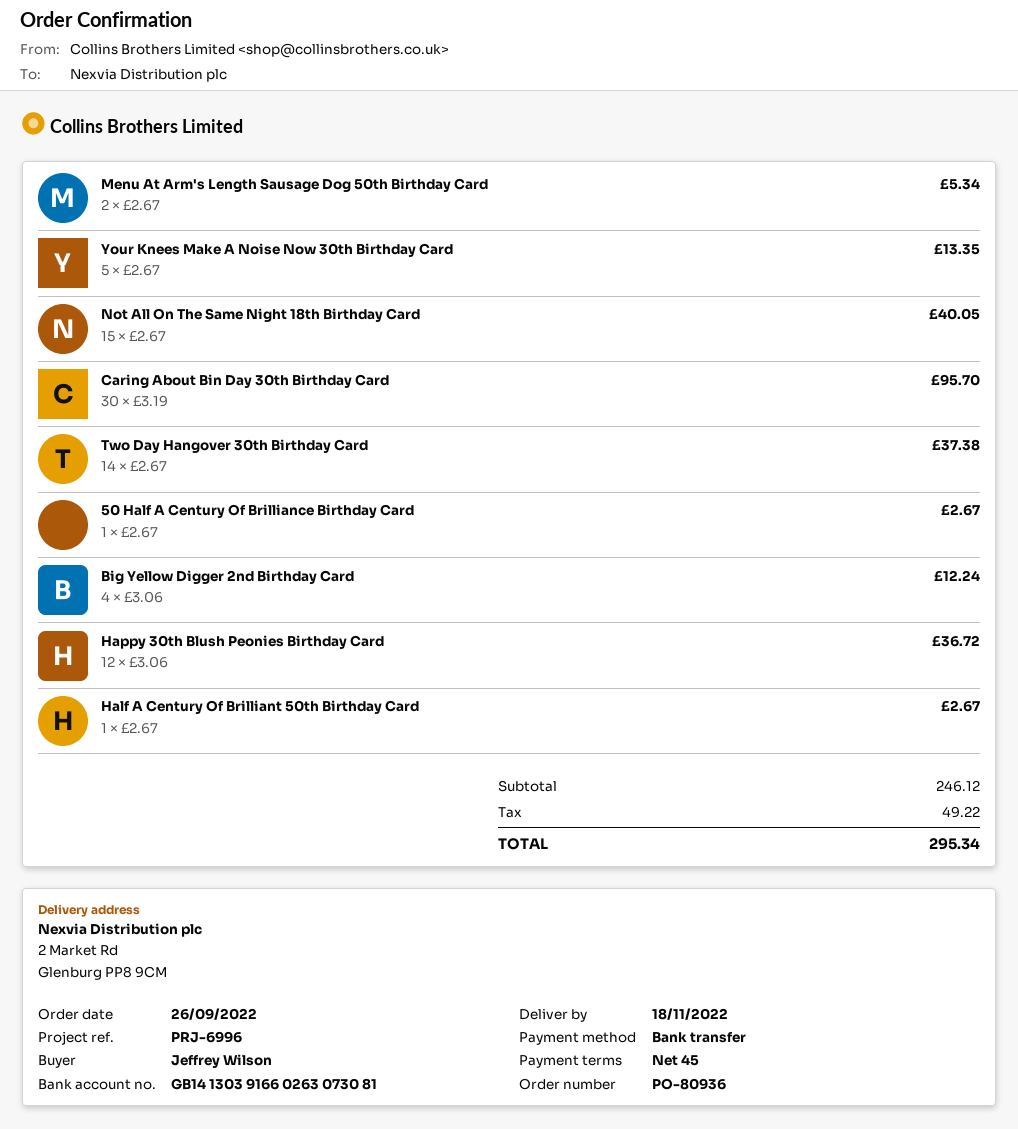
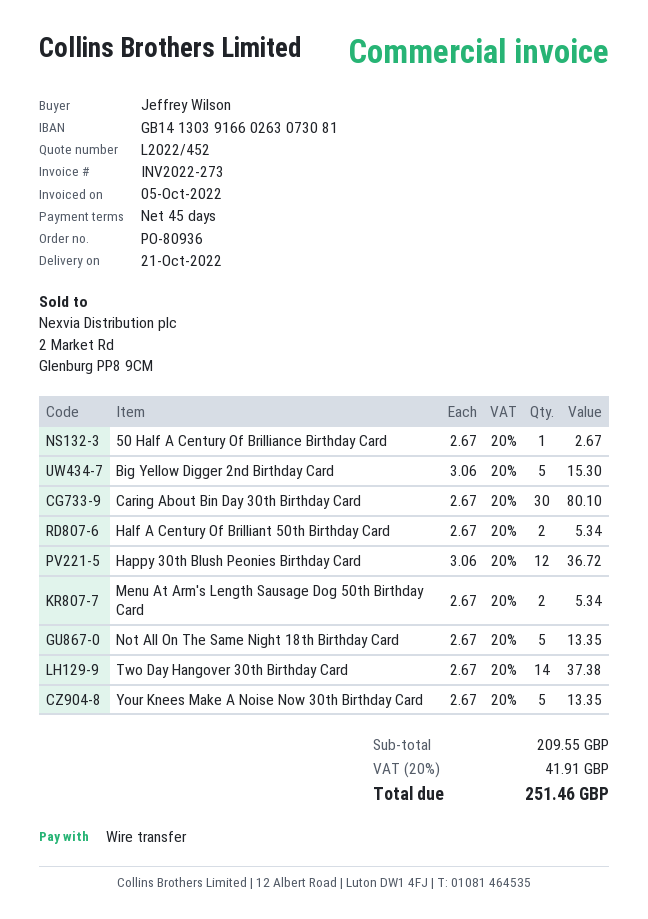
delivery date: 2022-11-18 -> 2022-10-21
Not All On The Same Night 18th Birthday Card: 15 x 2.67 = 40.05 -> 5 x 2.67 = 13.35
Caring About Bin Day 30th Birthday Card: 30 x 3.19 = 95.70 -> 30 x 2.67 = 80.10
Big Yellow Digger 2nd Birthday Card: 4 x 3.06 = 12.24 -> 5 x 3.06 = 15.30
Half A Century Of Brilliant 50th Birthday Card: 1 x 2.67 = 2.67 -> 2 x 2.67 = 5.34
subtotal: 246.12 -> 209.55
tax: 49.22 -> 41.91
total: 295.34 -> 251.46

